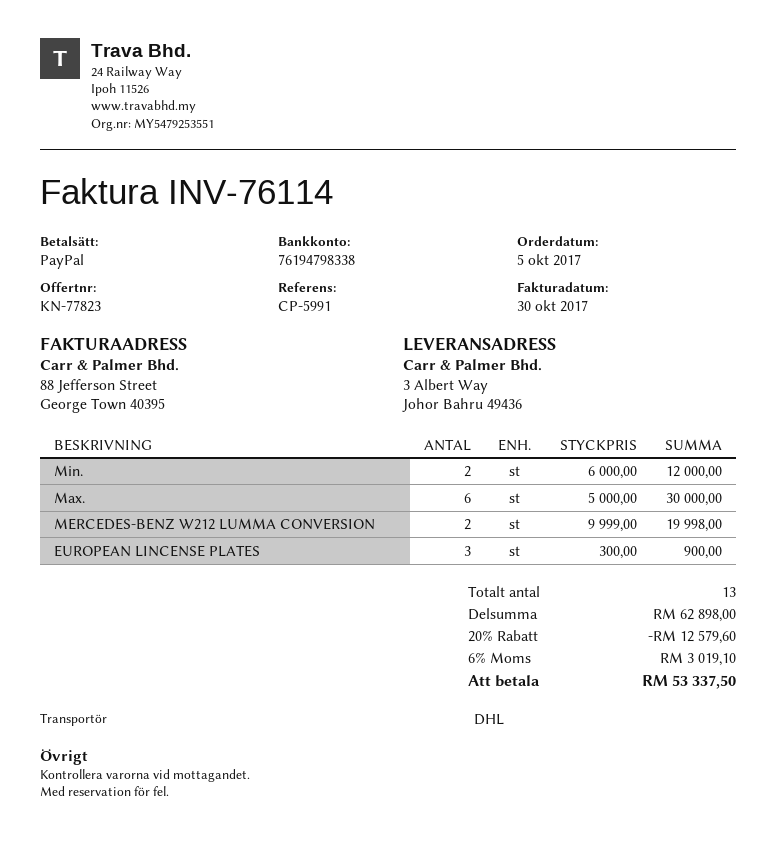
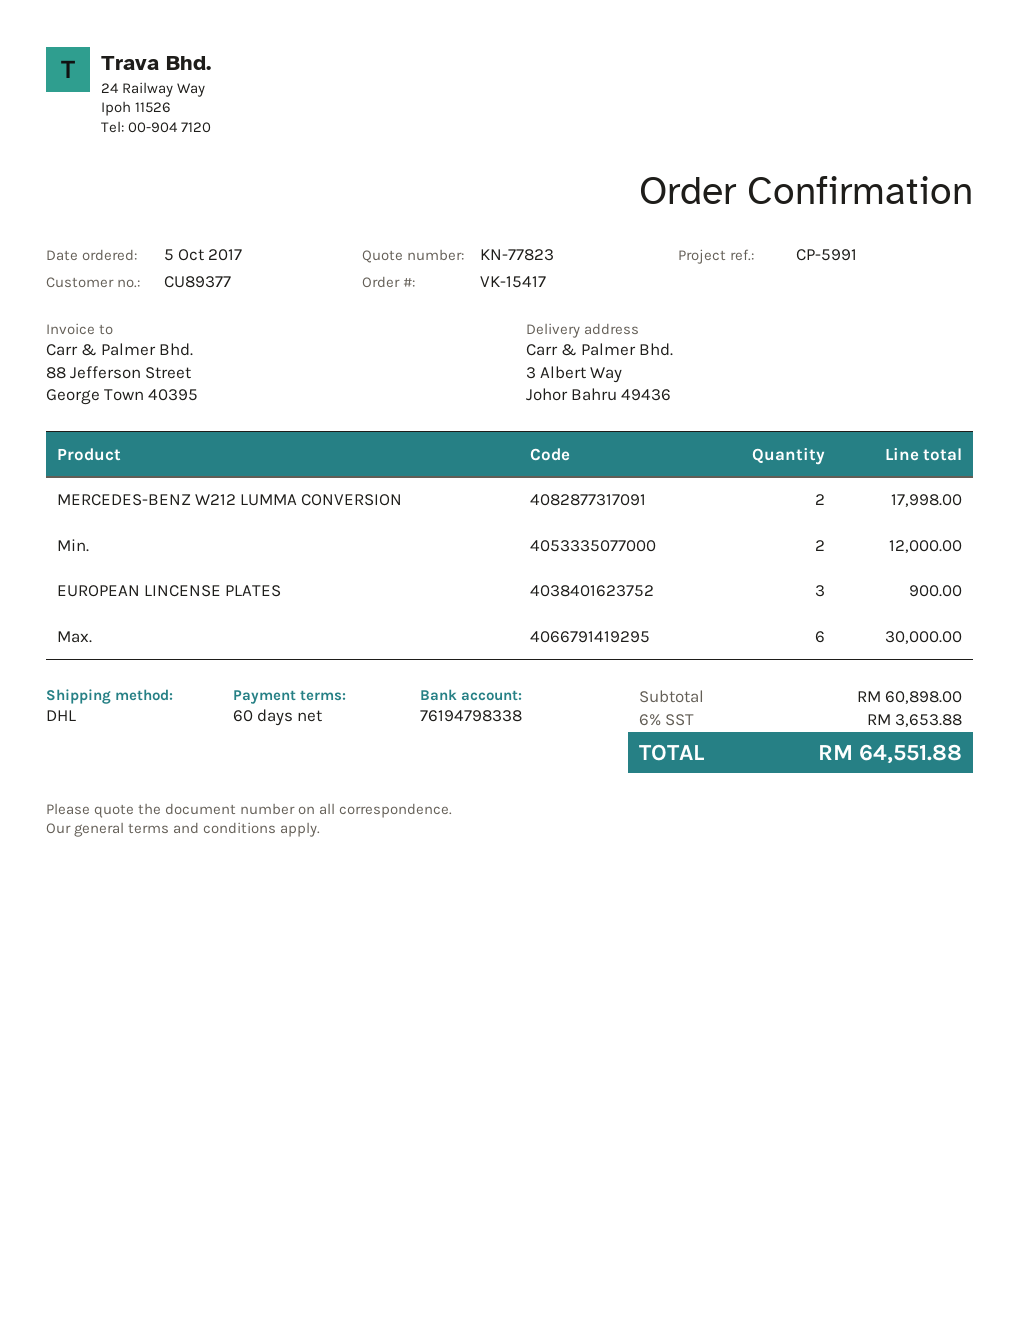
MERCEDES-BENZ W212 LUMMA CONVERSION: 2 for 19998.00 -> 2 for 17998.00
subtotal: 62898.00 -> 60898.00
discount: 20% = 12579.60 -> none
tax: 6% = 3019.10 -> 6% = 3653.88
total: 53337.50 -> 64551.88

